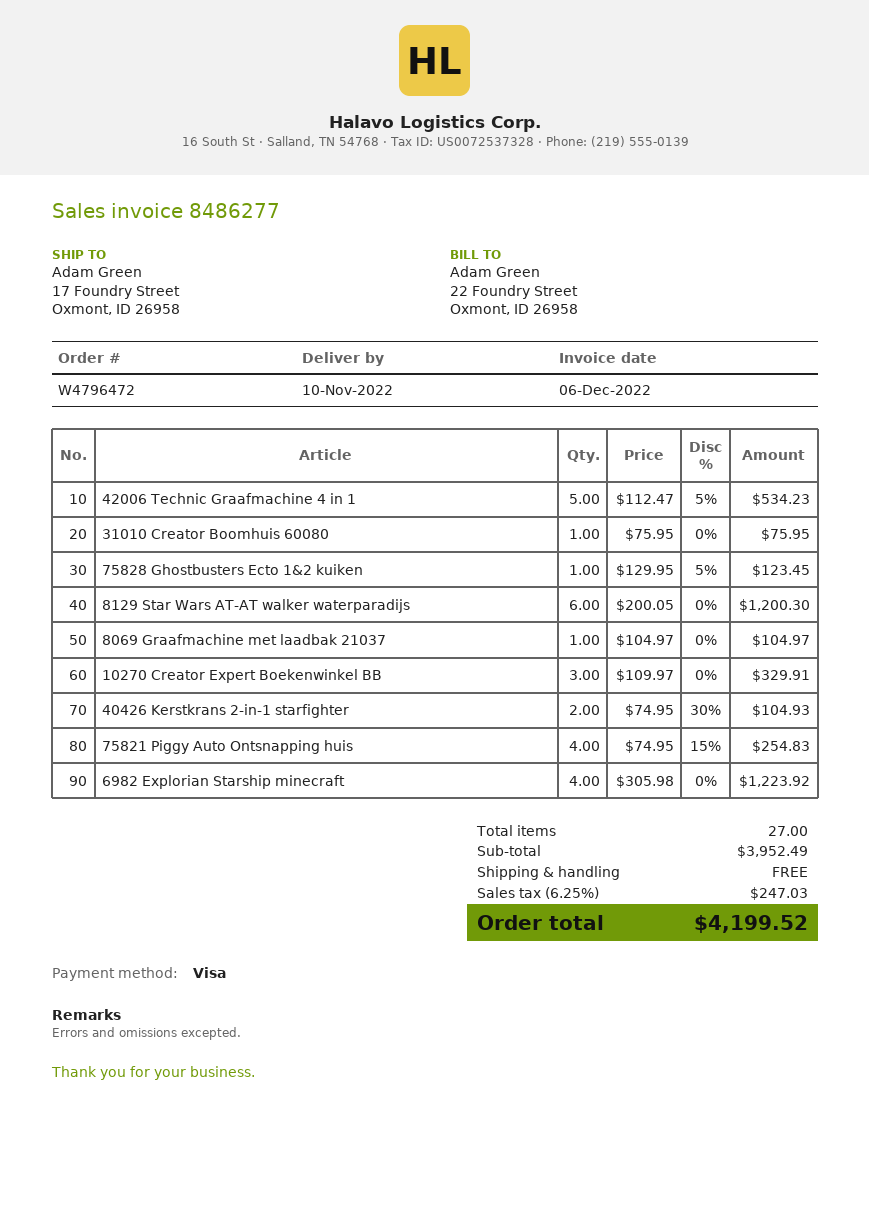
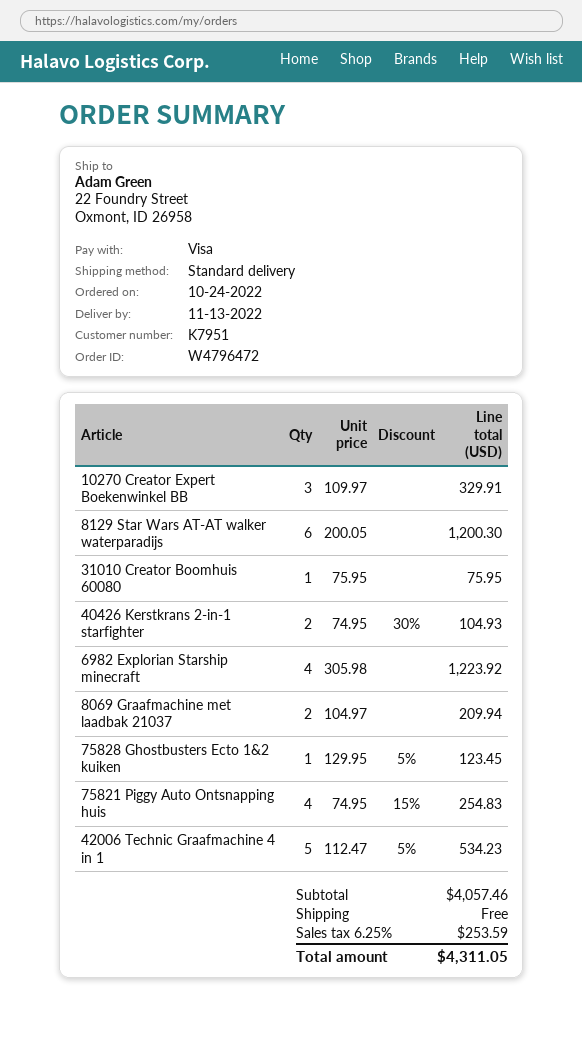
delivery date: 2022-11-10 -> 2022-11-13
ship to: 17 Foundry Street, Oxmont, ID 26958 -> 22 Foundry Street, Oxmont, ID 26958
8069 Graafmachine met laadbak 21037: 1 x 104.97 = 104.97 -> 2 x 104.97 = 209.94
subtotal: 3952.49 -> 4057.46
tax: 6.25% = 247.03 -> 6.25% = 253.59
total: 4199.52 -> 4311.05

